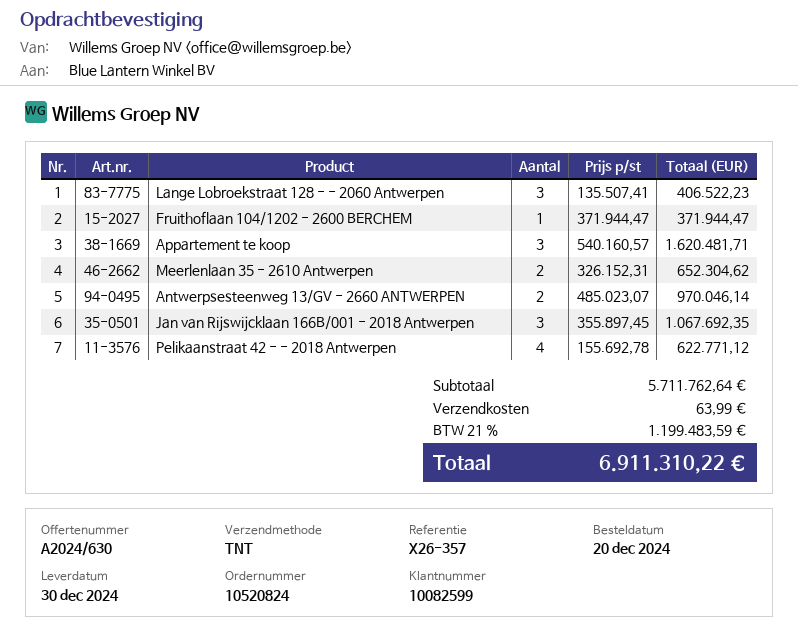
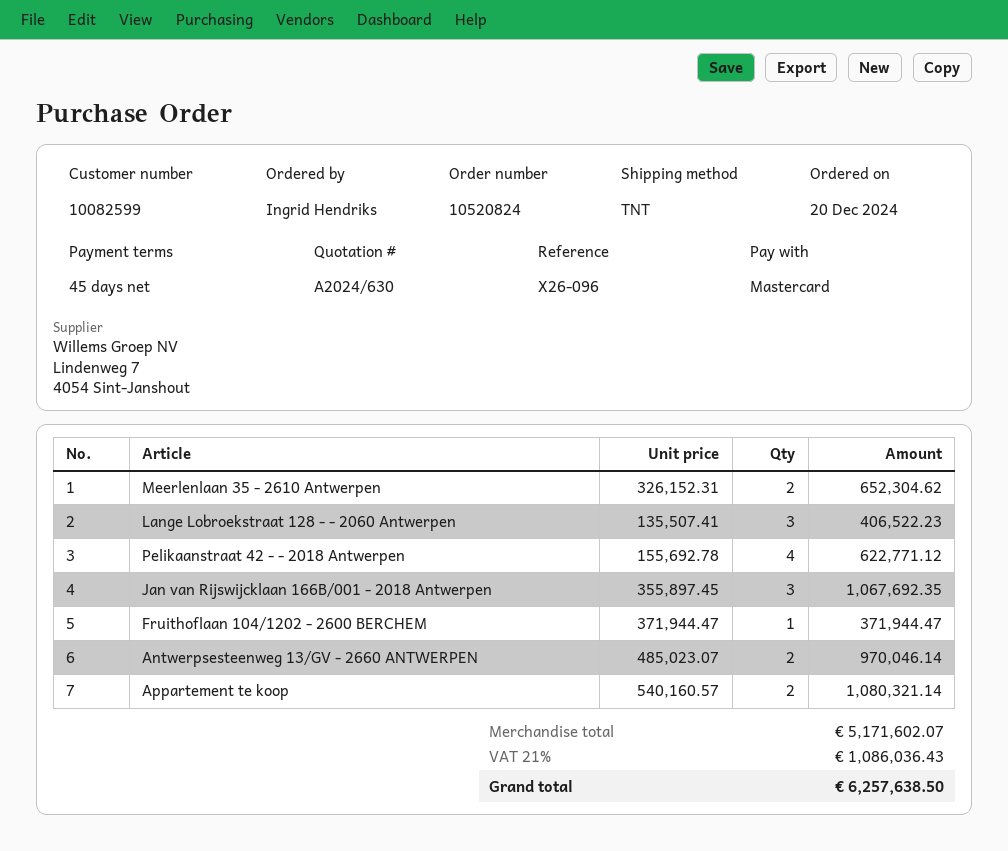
reference: X26-357 -> X26-096
Appartement te koop: 3 x 540160.57 = 1620481.71 -> 2 x 540160.57 = 1080321.14
subtotal: 5711762.64 -> 5171602.07
shipping: 63.99 -> none
tax: 21% = 1199483.59 -> 21% = 1086036.43
total: 6911310.22 -> 6257638.50

